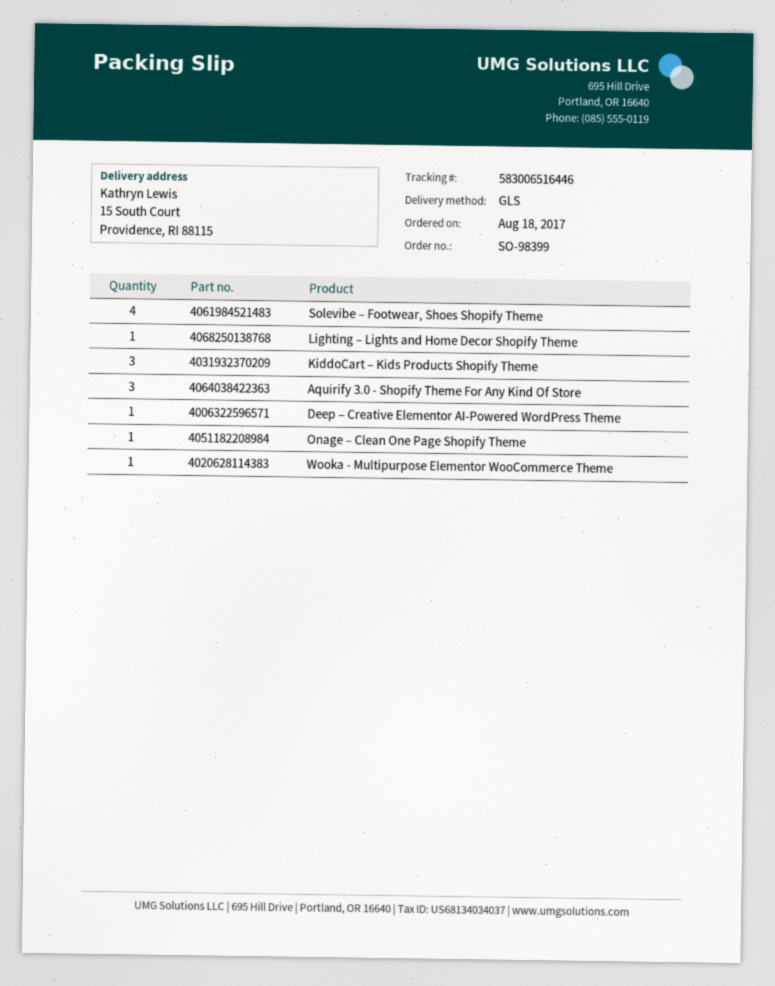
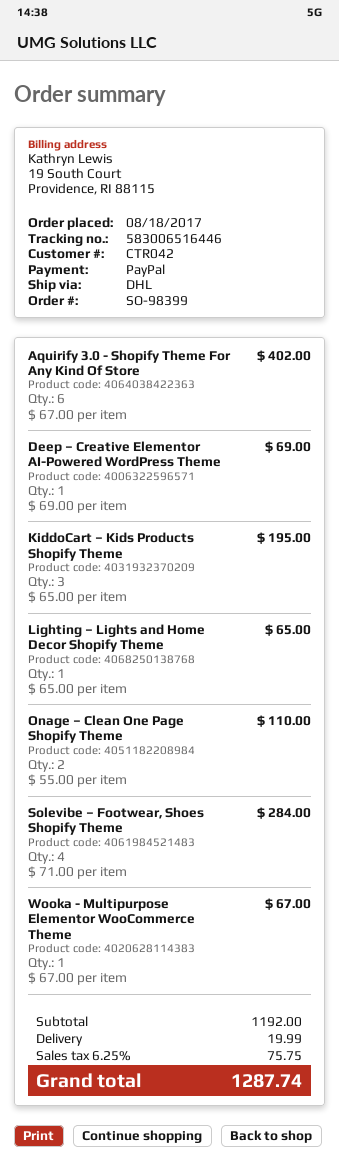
shipping method: GLS -> DHL
Aquirify 3.0 - Shopify Theme For Any Kind Of Store: 3 -> 6
Onage – Clean One Page Shopify Theme: 1 -> 2

